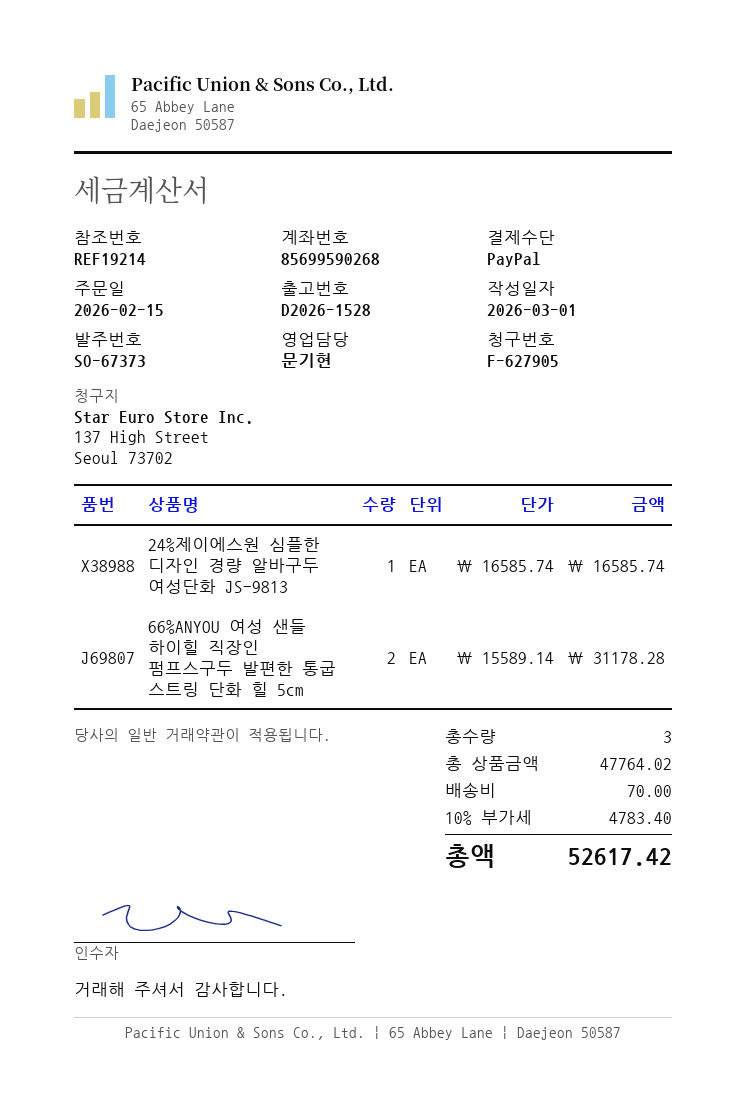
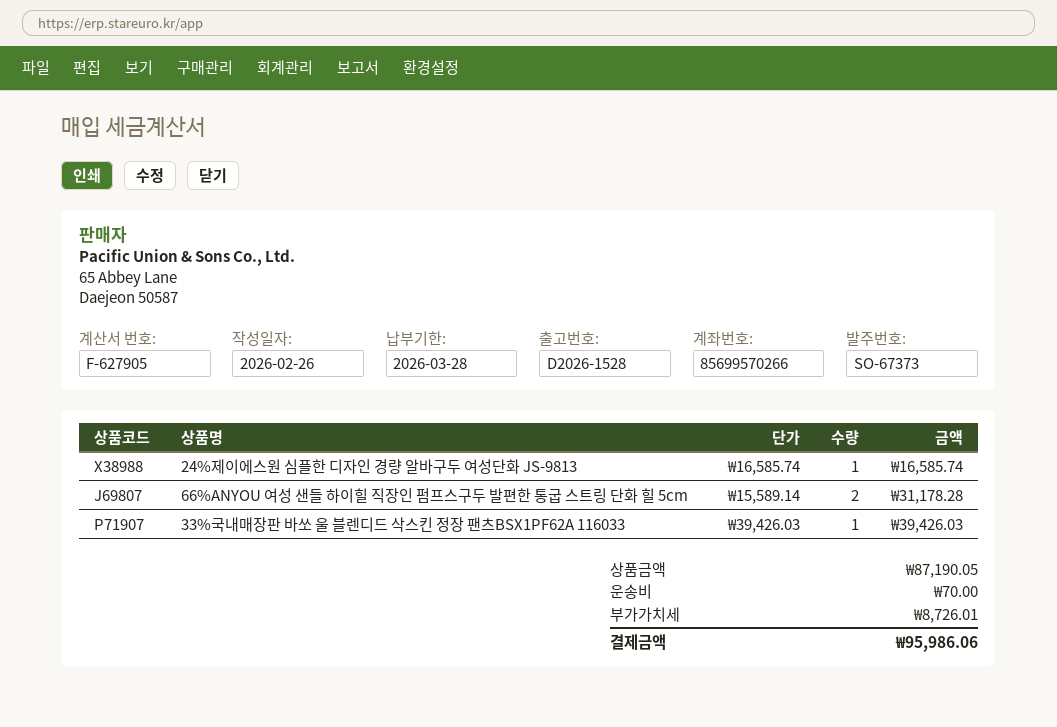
invoice date: 2026-03-01 -> 2026-02-26
bank account: 85699590268 -> 85699570266
33%국내매장판 바쏘 울 블렌디드 삭스킨 정장 팬츠BSX1PF62A 116033: none -> 1 x 39426.03 = 39426.03
subtotal: 47764.02 -> 87190.05
tax: 4783.40 -> 8726.01
total: 52617.42 -> 95986.06

